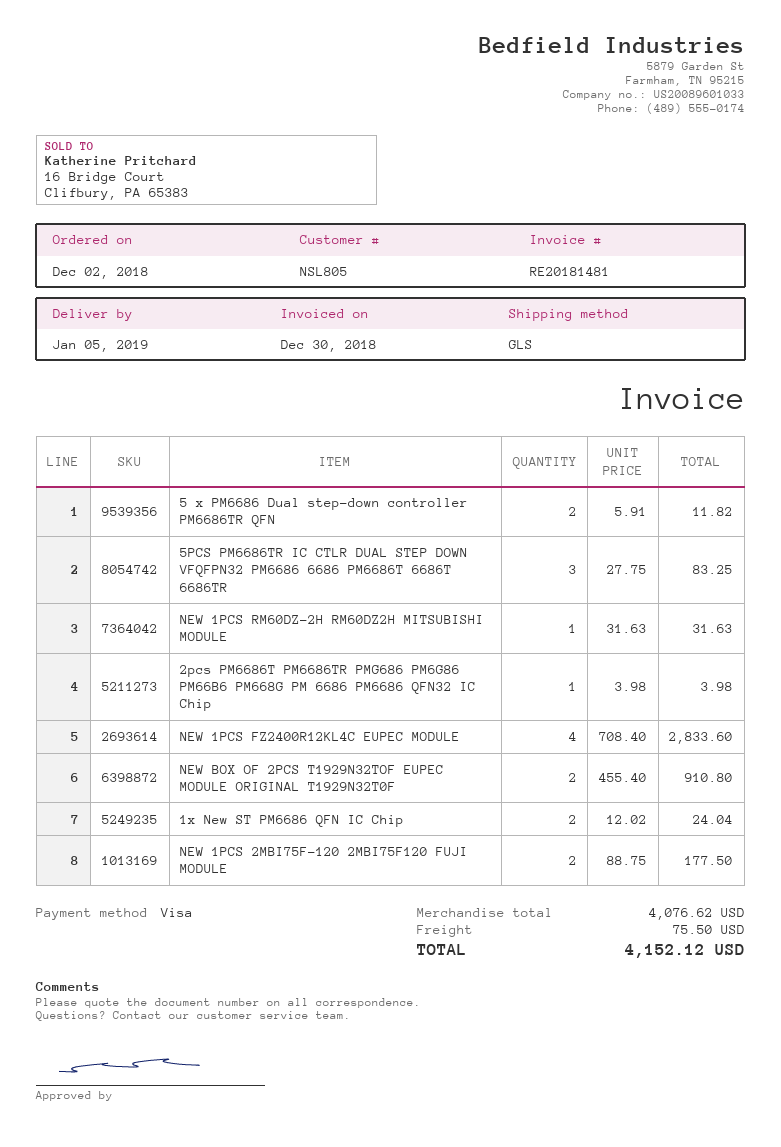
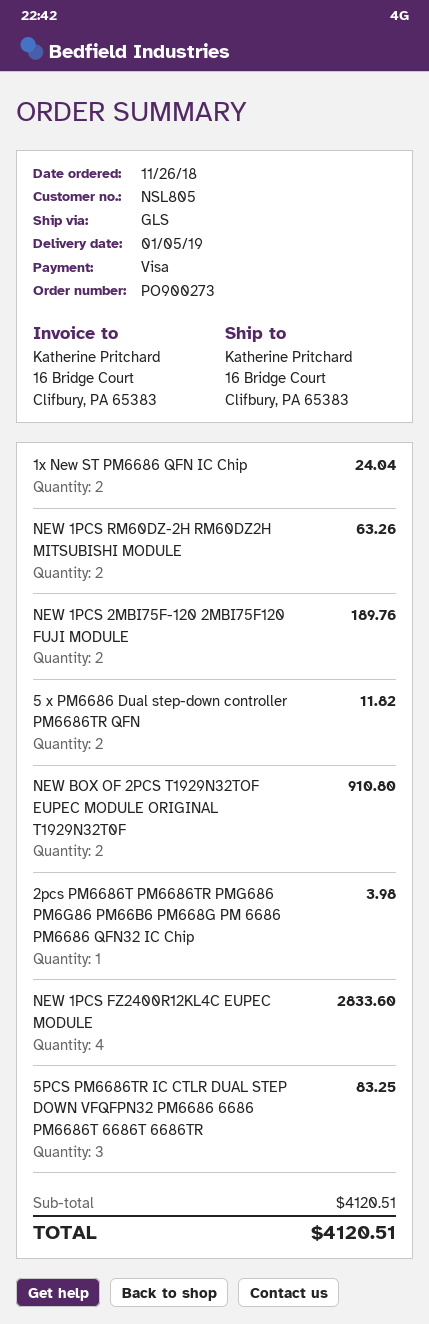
order date: 2018-12-02 -> 2018-11-26
NEW 1PCS RM60DZ-2H RM60DZ2H MITSUBISHI MODULE: 1 for 31.63 -> 2 for 63.26
NEW 1PCS 2MBI75F-120 2MBI75F120 FUJI MODULE: 2 for 177.50 -> 2 for 189.76
subtotal: 4076.62 -> 4120.51
shipping: 75.50 -> none
total: 4152.12 -> 4120.51

